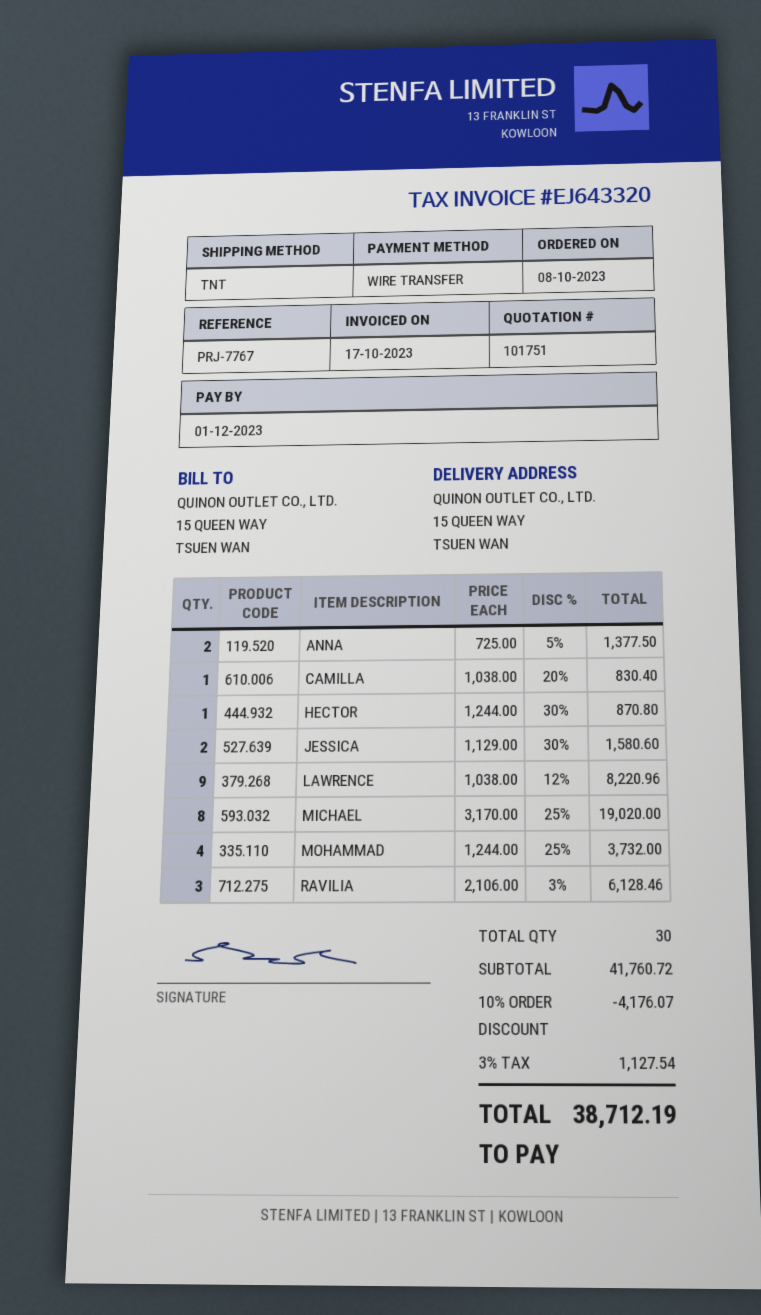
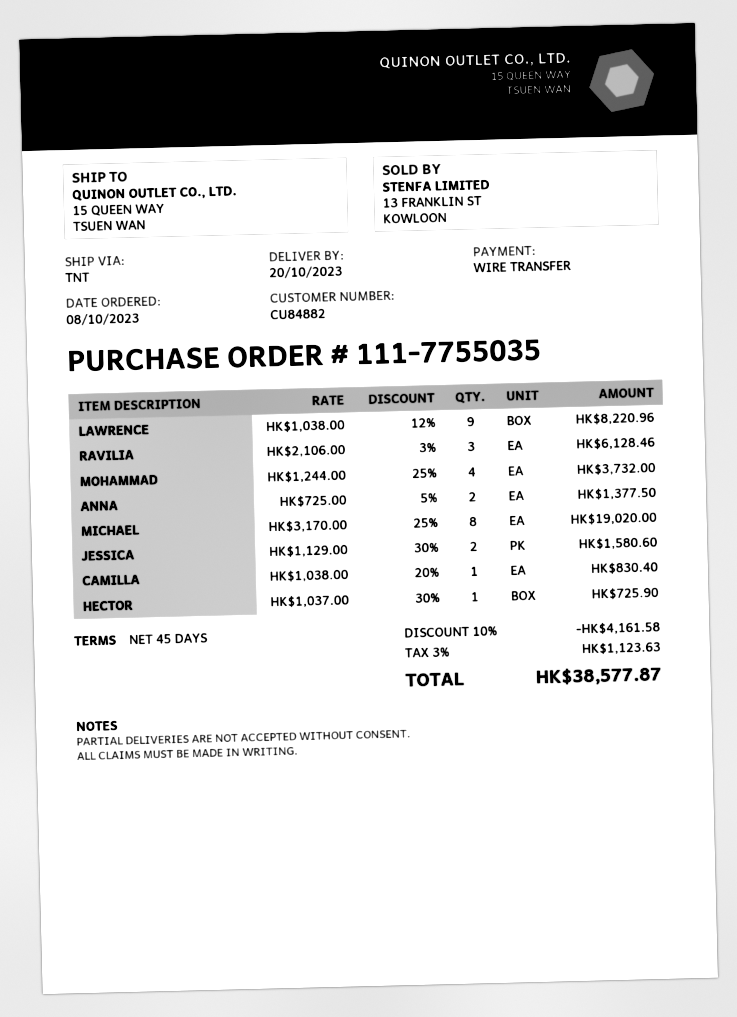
HECTOR: 1 x 1244.00 - 30% = 870.80 -> 1 x 1037.00 - 30% = 725.90
discount: 10% = 4176.07 -> 10% = 4161.58
tax: 3% = 1127.54 -> 3% = 1123.63
total: 38712.19 -> 38577.87

